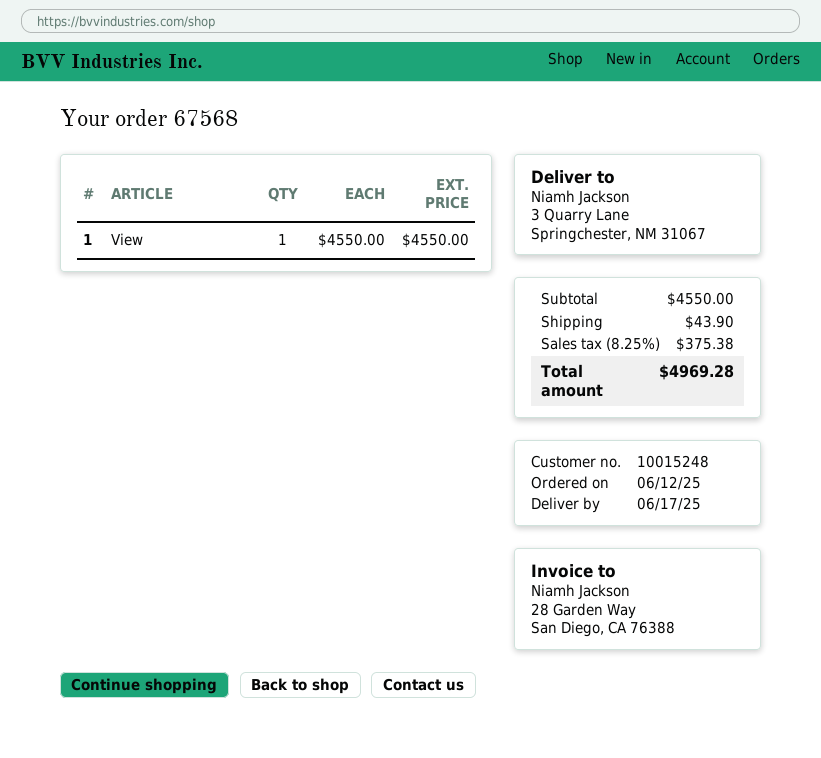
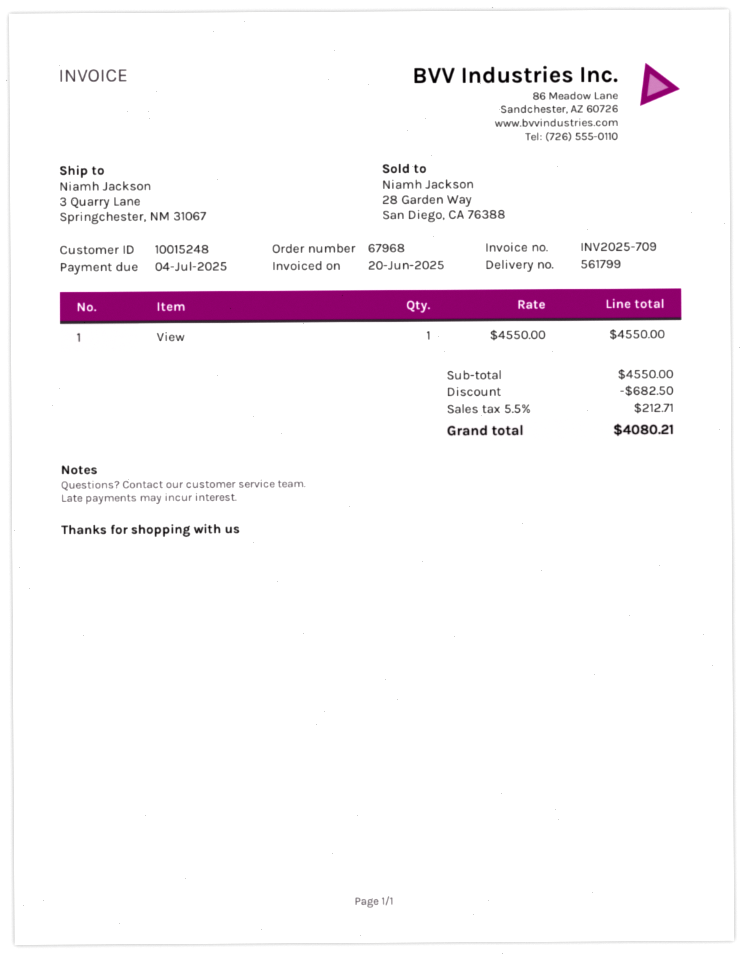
order number: 67568 -> 67968
discount: none -> 682.50
shipping: 43.90 -> none
tax: 8.25% = 375.38 -> 5.5% = 212.71
total: 4969.28 -> 4080.21

